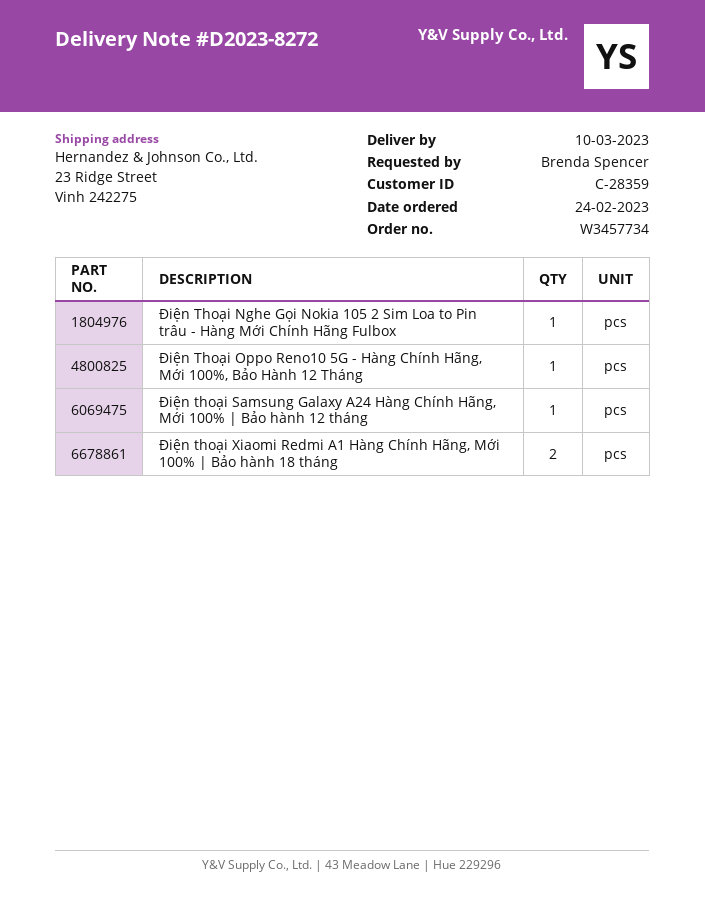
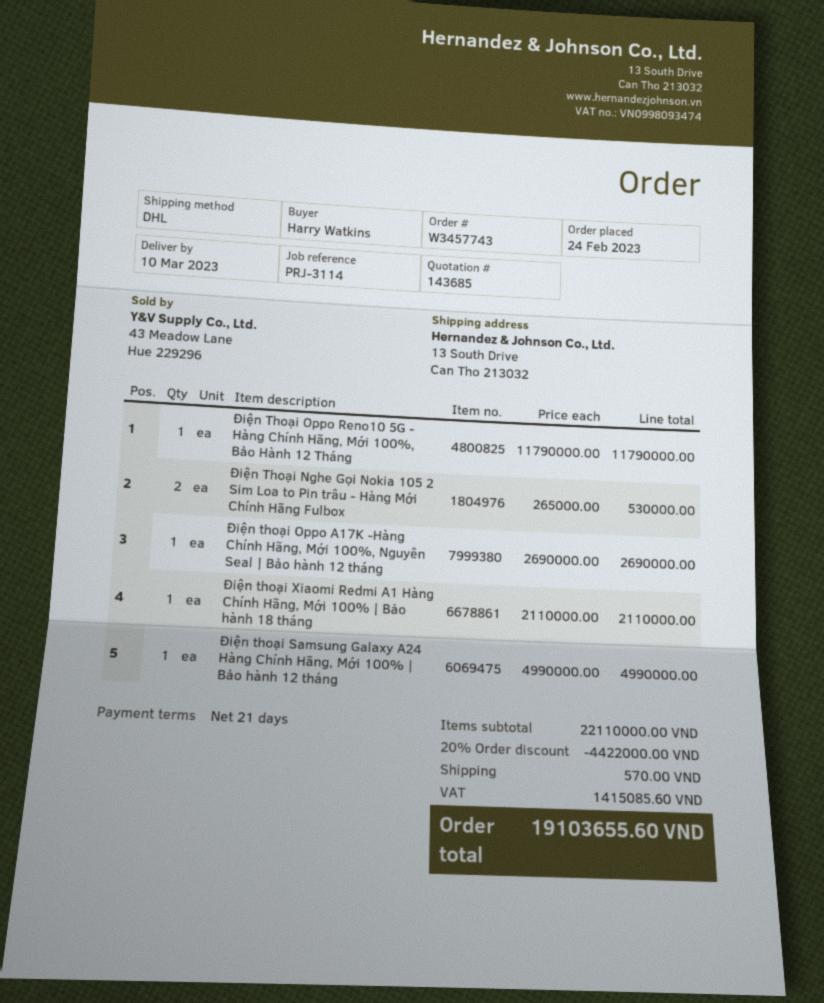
order number: W3457734 -> W3457743
ordered by: Brenda Spencer -> Harry Watkins
ship to: 23 Ridge Street, Vinh 242275 -> 13 South Drive, Can Tho 213032
Điện Thoại Nghe Gọi Nokia 105 2 Sim Loa to Pin trâu - Hàng Mới Chính Hãng Fulbox: 1 -> 2
Điện thoại Xiaomi Redmi A1 Hàng Chính Hãng, Mới 100% | Bảo hành 18 tháng: 2 -> 1
Điện thoại Oppo A17K -Hàng Chính Hãng, Mới 100%, Nguyên Seal | Bảo hành 12 tháng: none -> 1

